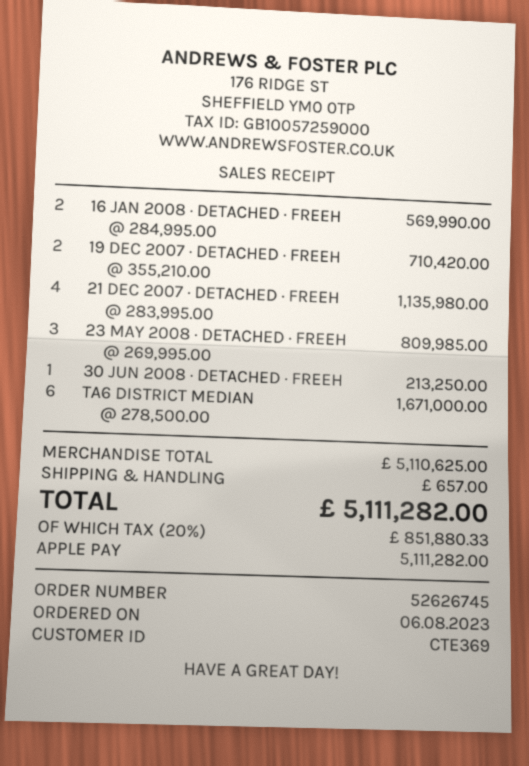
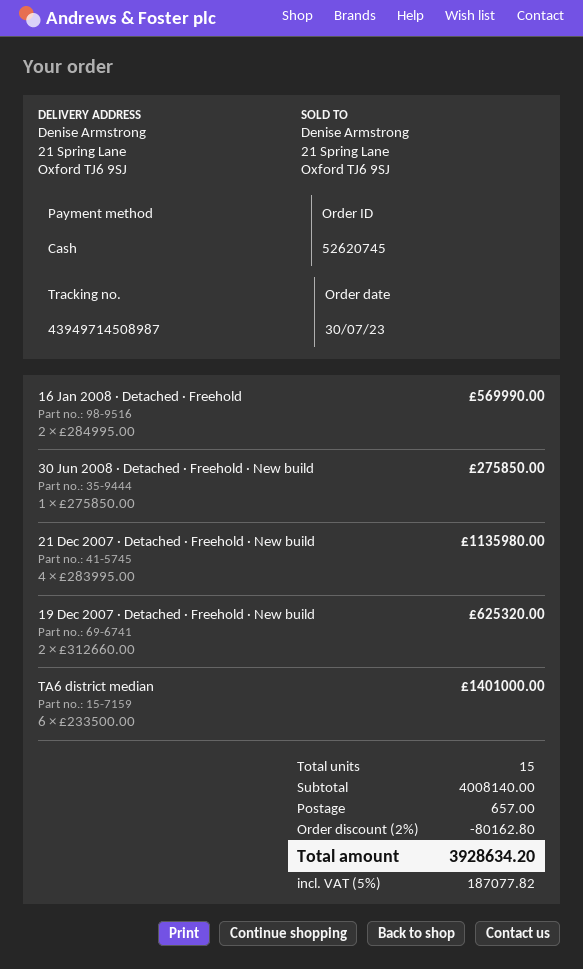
order number: 52626745 -> 52620745
order date: 2023-08-06 -> 2023-07-30
payment method: Apple Pay -> cash
19 DEC 2007 · DETACHED · FREEH: 2 x 355210.00 = 710420.00 -> 2 x 312660.00 = 625320.00
23 MAY 2008 · DETACHED · FREEH: 3 x 269995.00 = 809985.00 -> none
30 JUN 2008 · DETACHED · FREEH: 1 x 213250.00 = 213250.00 -> 1 x 275850.00 = 275850.00
TA6 DISTRICT MEDIAN: 6 x 278500.00 = 1671000.00 -> 6 x 233500.00 = 1401000.00
subtotal: 5110625.00 -> 4008140.00
discount: none -> 2% = 80162.80
tax: 20% = 851880.33 -> 5% = 187077.82
total: 5111282.00 -> 3928634.20

